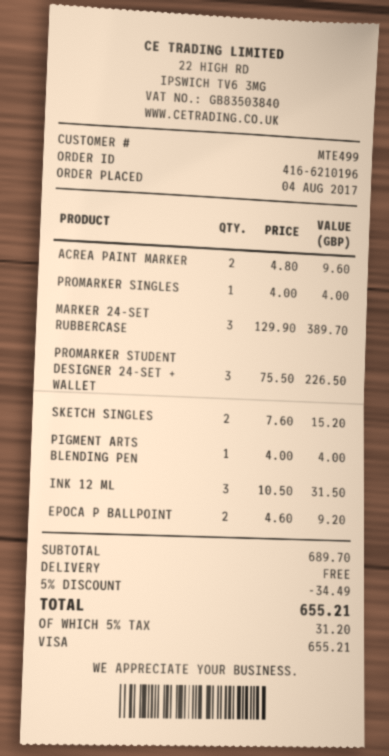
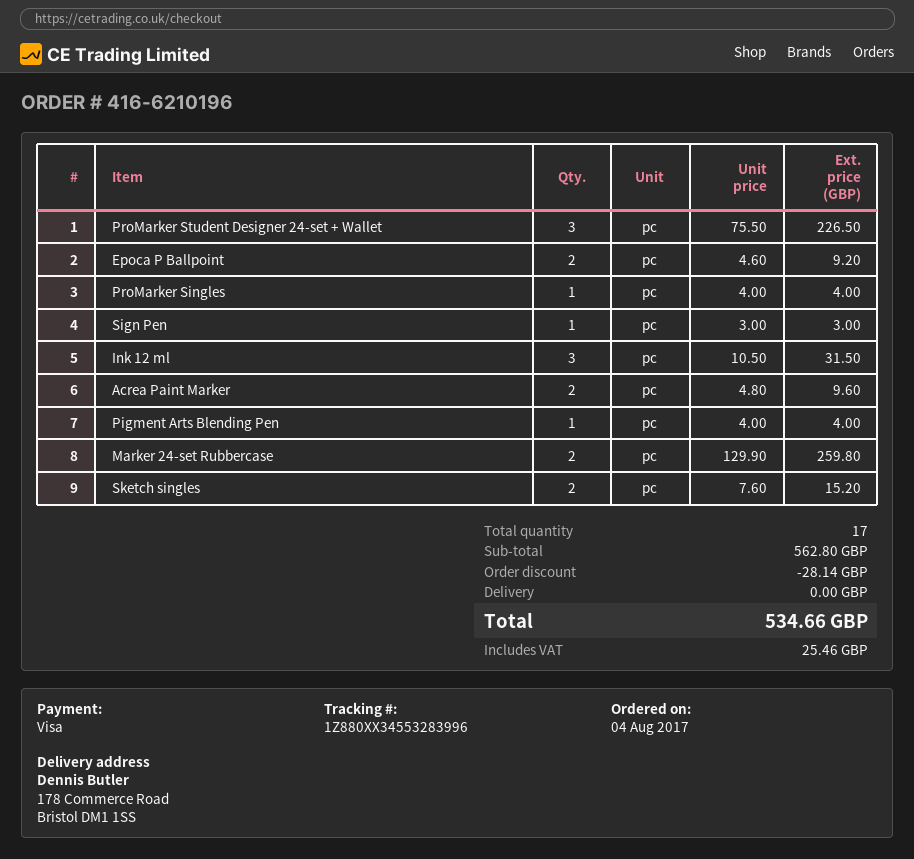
MARKER 24-SET RUBBERCASE: 3 x 129.90 = 389.70 -> 2 x 129.90 = 259.80
Sign Pen: none -> 1 x 3.00 = 3.00
subtotal: 689.70 -> 562.80
discount: 34.49 -> 28.14
tax: 31.20 -> 25.46
total: 655.21 -> 534.66

